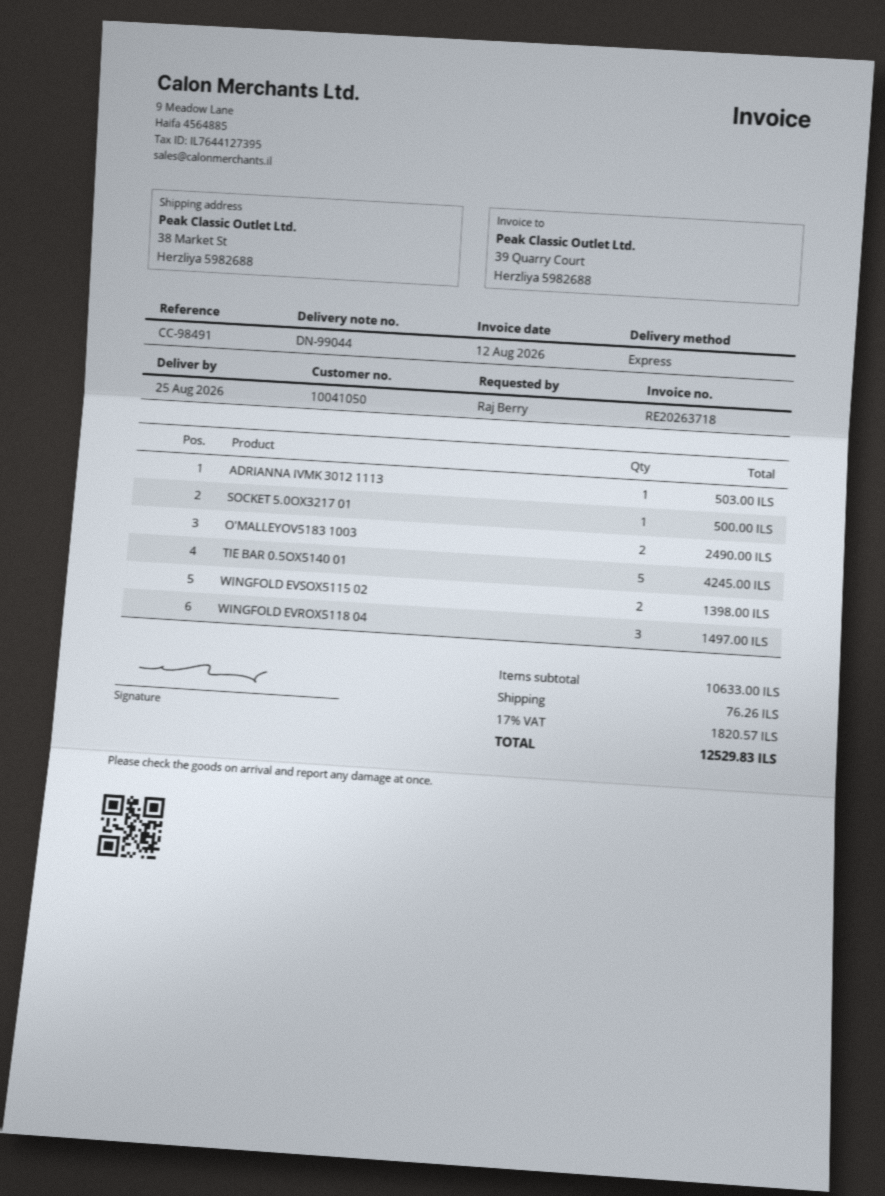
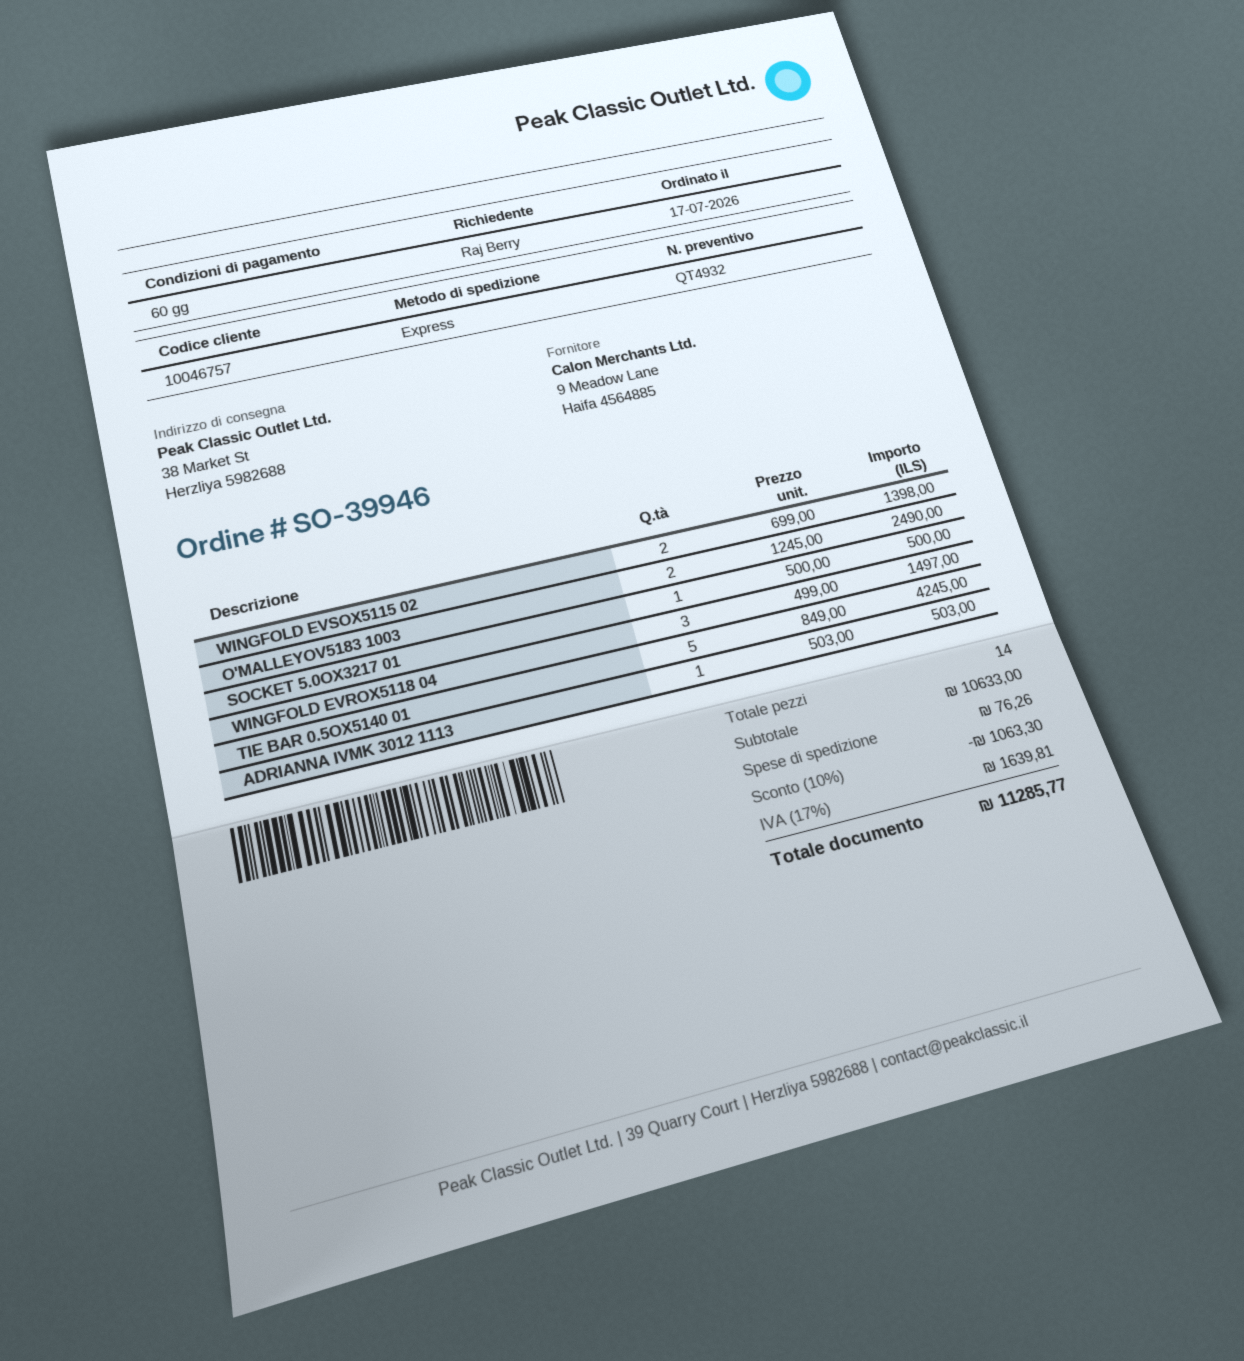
customer number: 10041050 -> 10046757
discount: none -> 10% = 1063.30
tax: 17% = 1820.57 -> 17% = 1639.81
total: 12529.83 -> 11285.77

